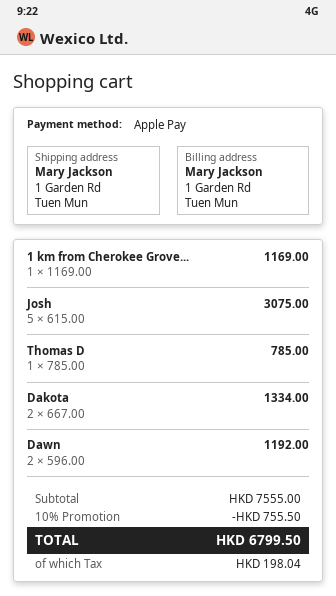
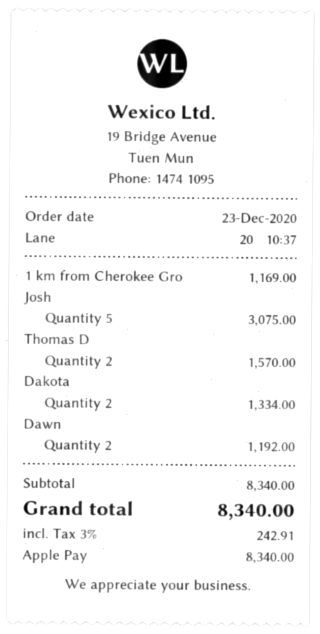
Thomas D: 1 for 785.00 -> 2 for 1570.00
subtotal: 7555.00 -> 8340.00
discount: 10% = 755.50 -> none
tax: 198.04 -> 242.91
total: 6799.50 -> 8340.00

